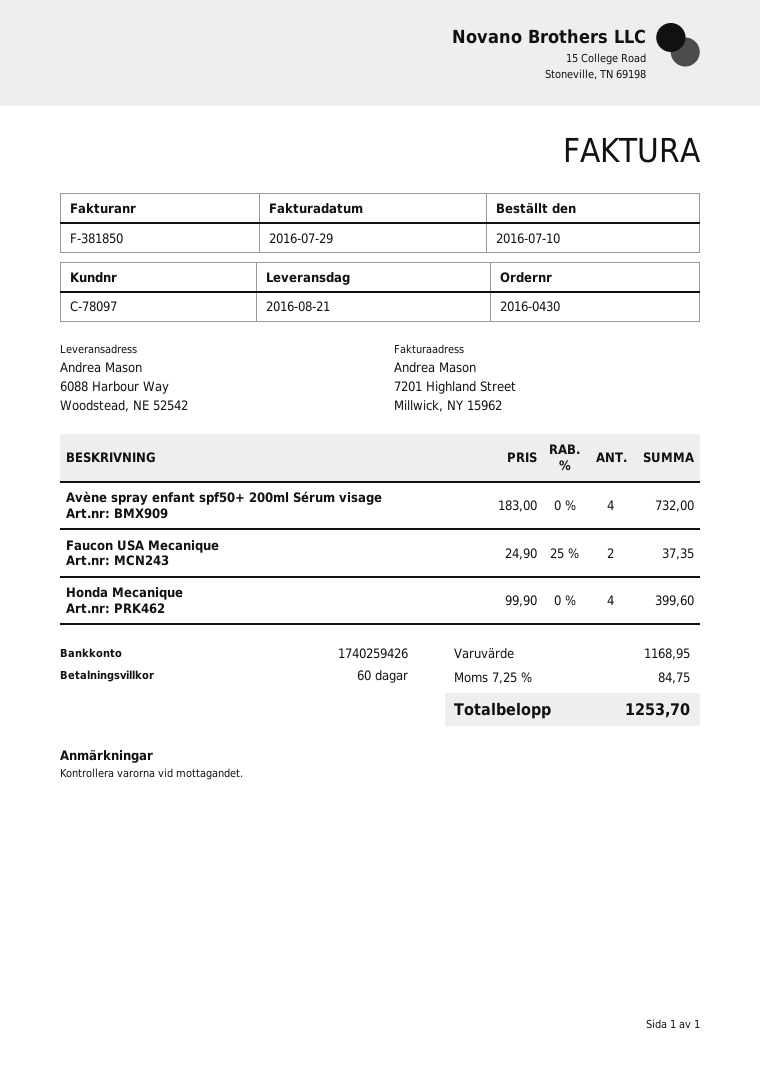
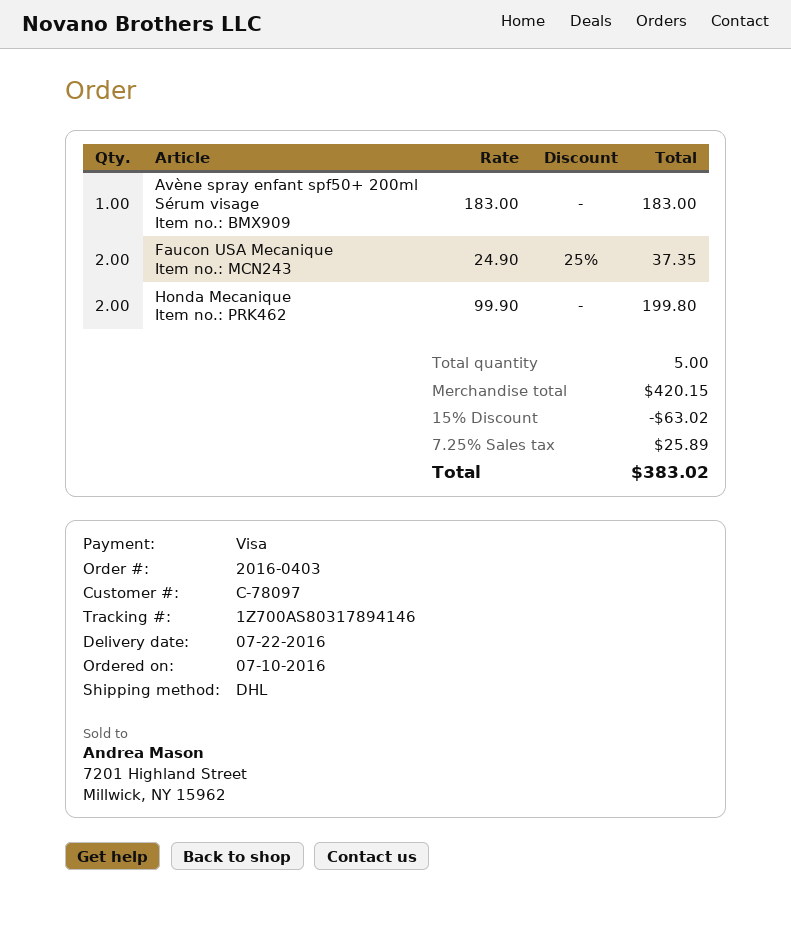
order number: 2016-0430 -> 2016-0403
delivery date: 2016-08-21 -> 2016-07-22
Avène spray enfant spf50+ 200ml Sérum visage: 4 x 183.00 = 732.00 -> 1 x 183.00 = 183.00
Honda Mecanique: 4 x 99.90 = 399.60 -> 2 x 99.90 = 199.80
subtotal: 1168.95 -> 420.15
discount: none -> 15% = 63.02
tax: 7.25% = 84.75 -> 7.25% = 25.89
total: 1253.70 -> 383.02

